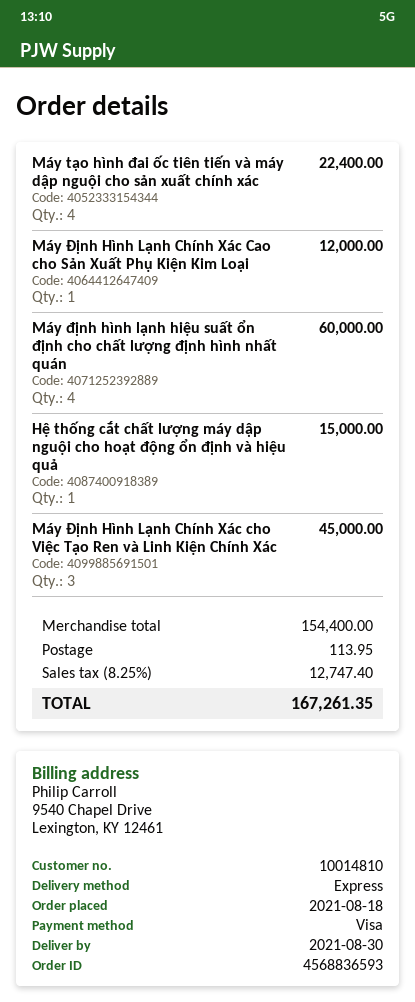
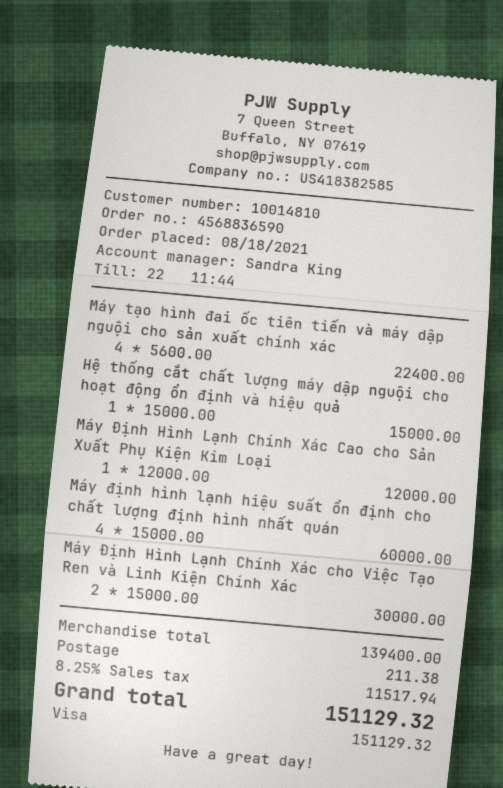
order number: 4568836593 -> 4568836590
Máy Định Hình Lạnh Chính Xác cho Việc Tạo Ren và Linh Kiện Chính Xác: 3 for 45000.00 -> 2 for 30000.00
subtotal: 154400.00 -> 139400.00
shipping: 113.95 -> 211.38
tax: 8.25% = 12747.40 -> 8.25% = 11517.94
total: 167261.35 -> 151129.32

